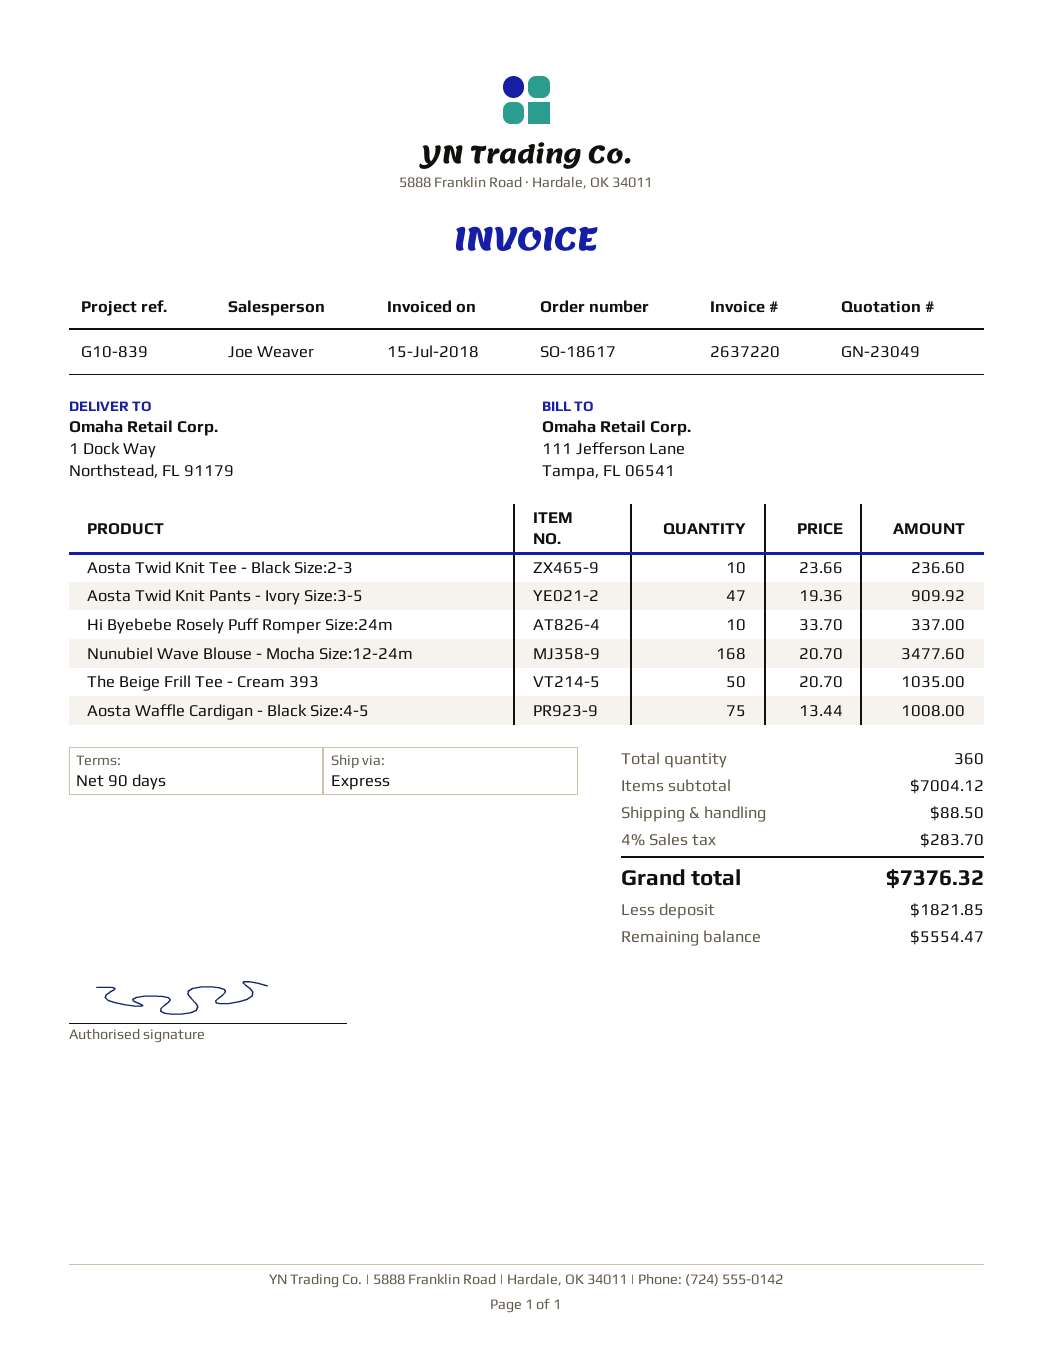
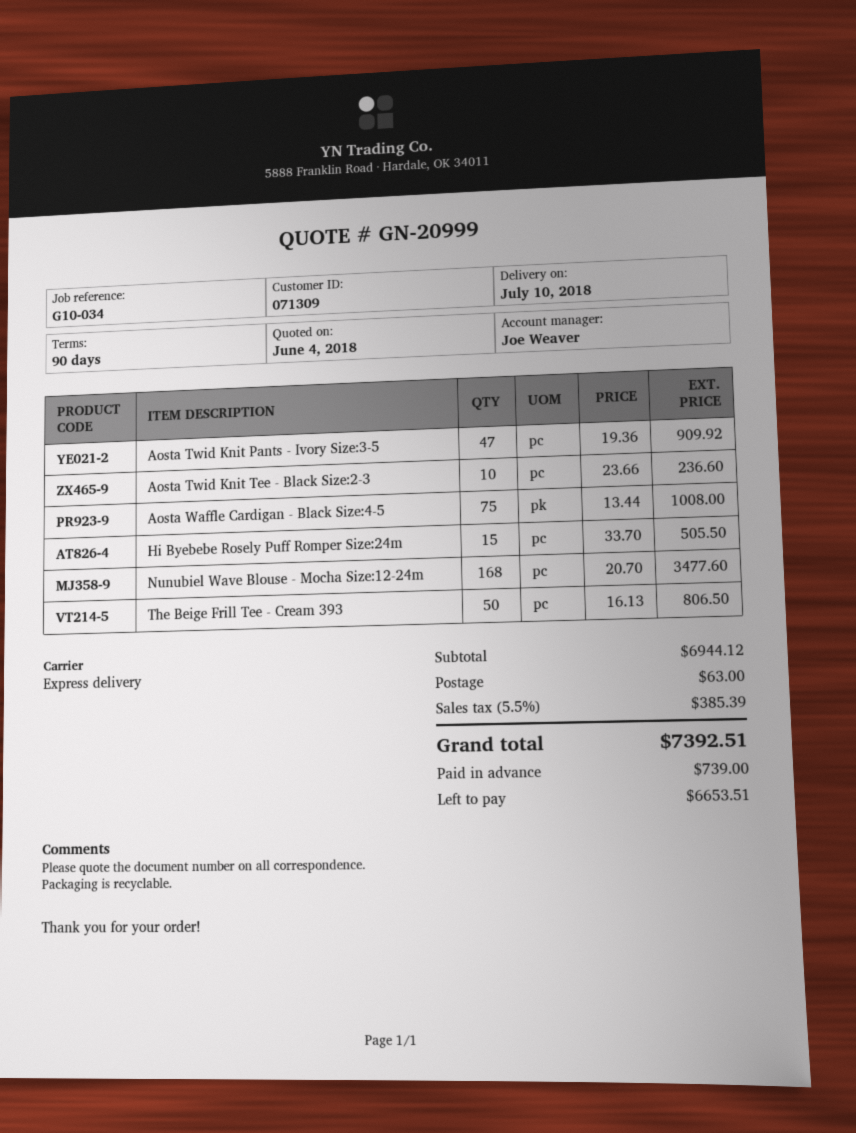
quote number: GN-23049 -> GN-20999
reference: G10-839 -> G10-034
Hi Byebebe Rosely Puff Romper Size:24m: 10 x 33.70 = 337.00 -> 15 x 33.70 = 505.50
The Beige Frill Tee - Cream 393: 50 x 20.70 = 1035.00 -> 50 x 16.13 = 806.50
subtotal: 7004.12 -> 6944.12
shipping: 88.50 -> 63.00
tax: 4% = 283.70 -> 5.5% = 385.39
total: 7376.32 -> 7392.51
deposit: 1821.85 -> 739.00
balance: 5554.47 -> 6653.51

